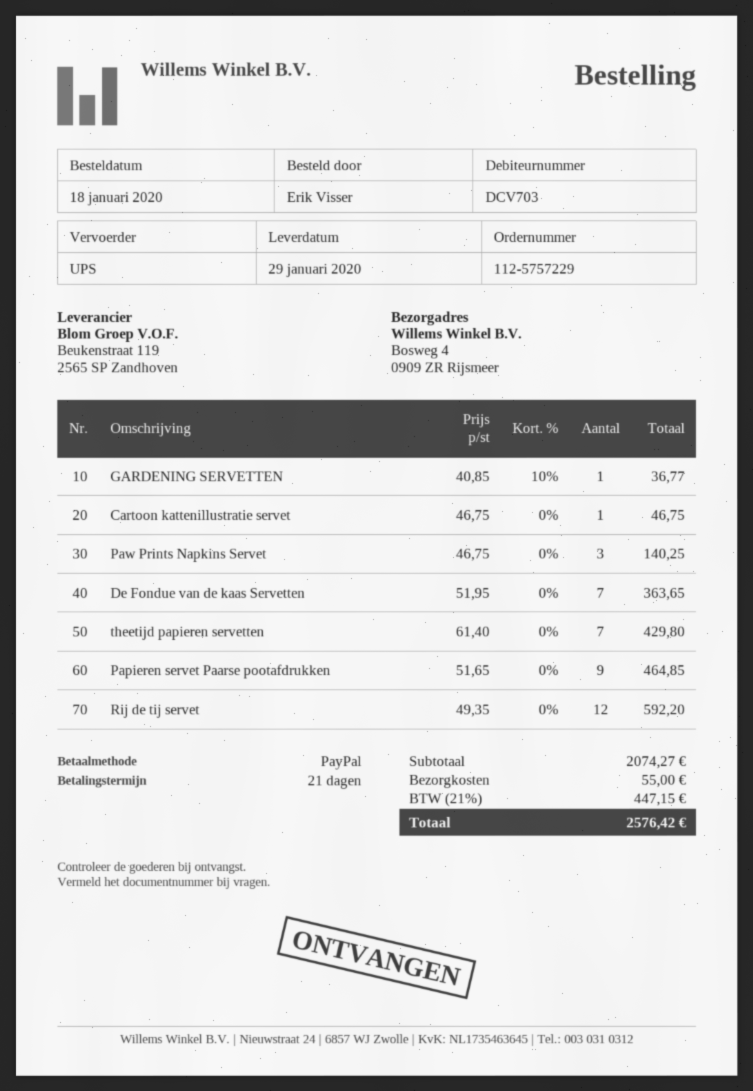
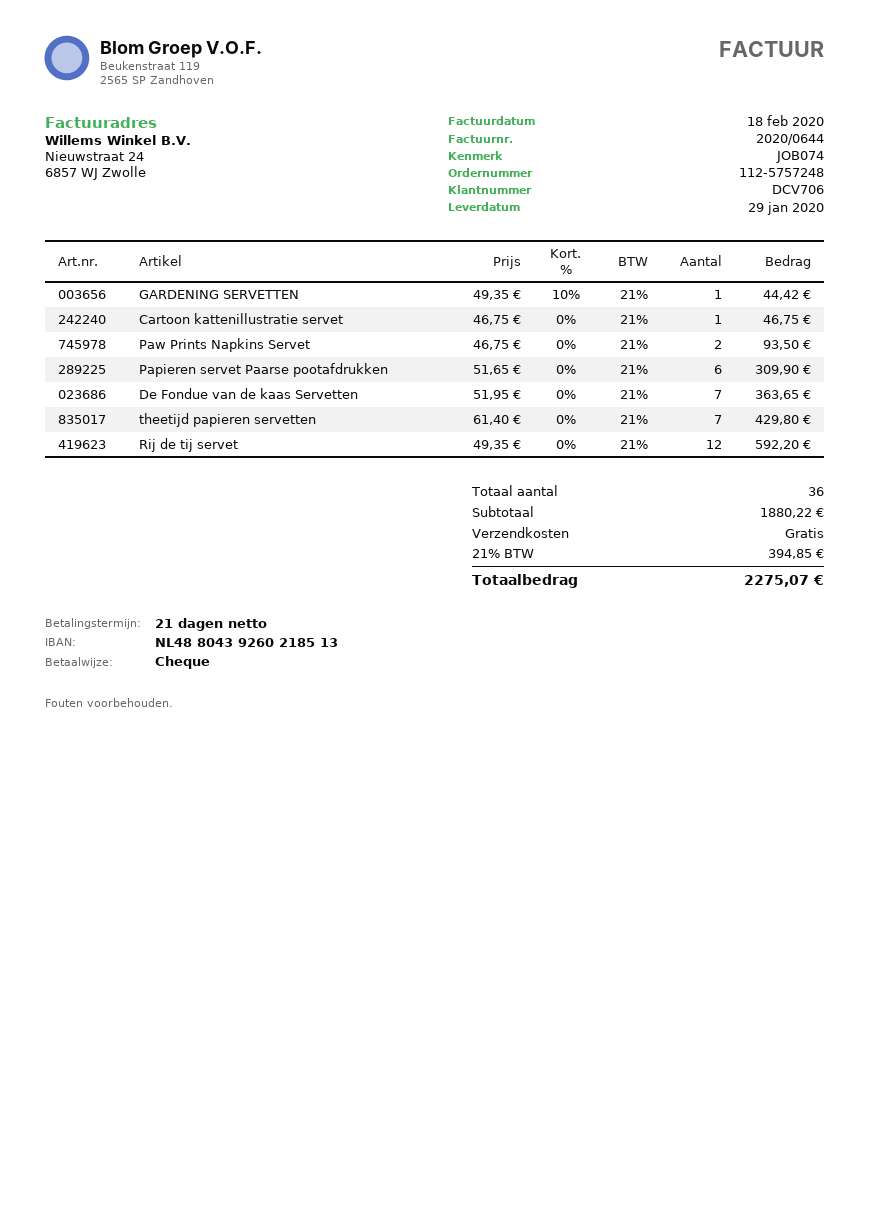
order number: 112-5757229 -> 112-5757248
customer number: DCV703 -> DCV706
payment method: PayPal -> cheque
GARDENING SERVETTEN: 1 x 40.85 - 10% = 36.77 -> 1 x 49.35 - 10% = 44.42
Paw Prints Napkins Servet: 3 x 46.75 = 140.25 -> 2 x 46.75 = 93.50
Papieren servet Paarse pootafdrukken: 9 x 51.65 = 464.85 -> 6 x 51.65 = 309.90
subtotal: 2074.27 -> 1880.22
shipping: 55.00 -> 0.00
tax: 21% = 447.15 -> 21% = 394.85
total: 2576.42 -> 2275.07

